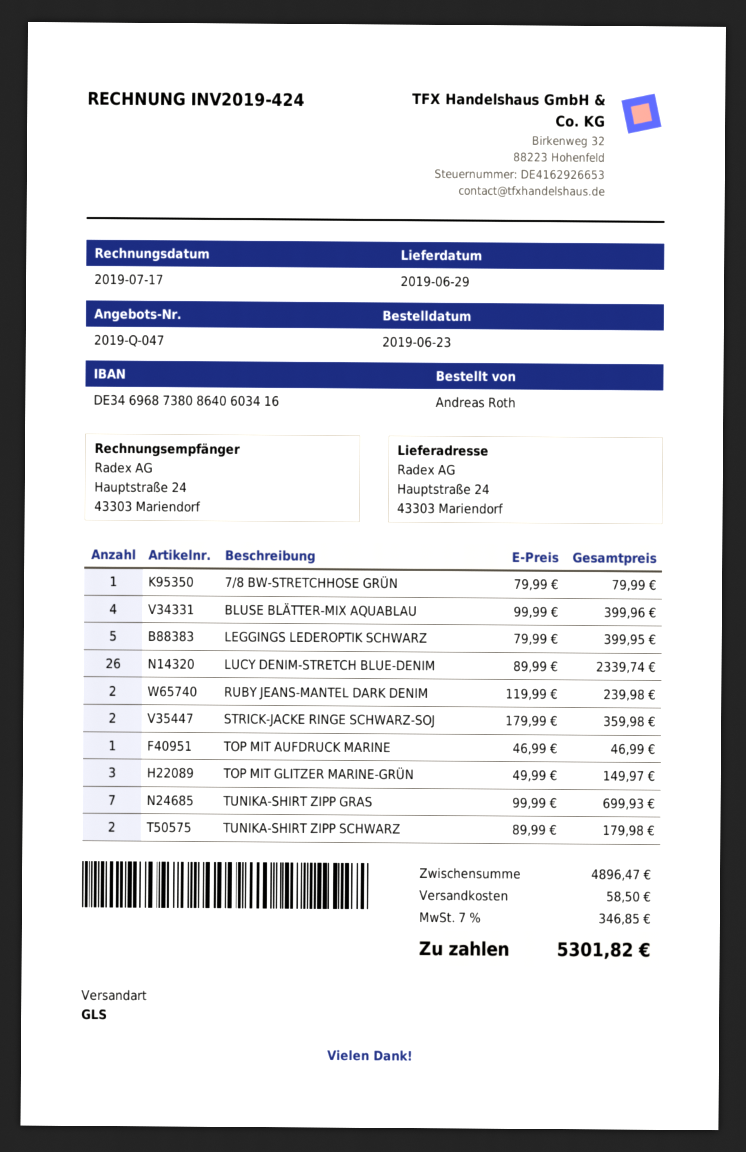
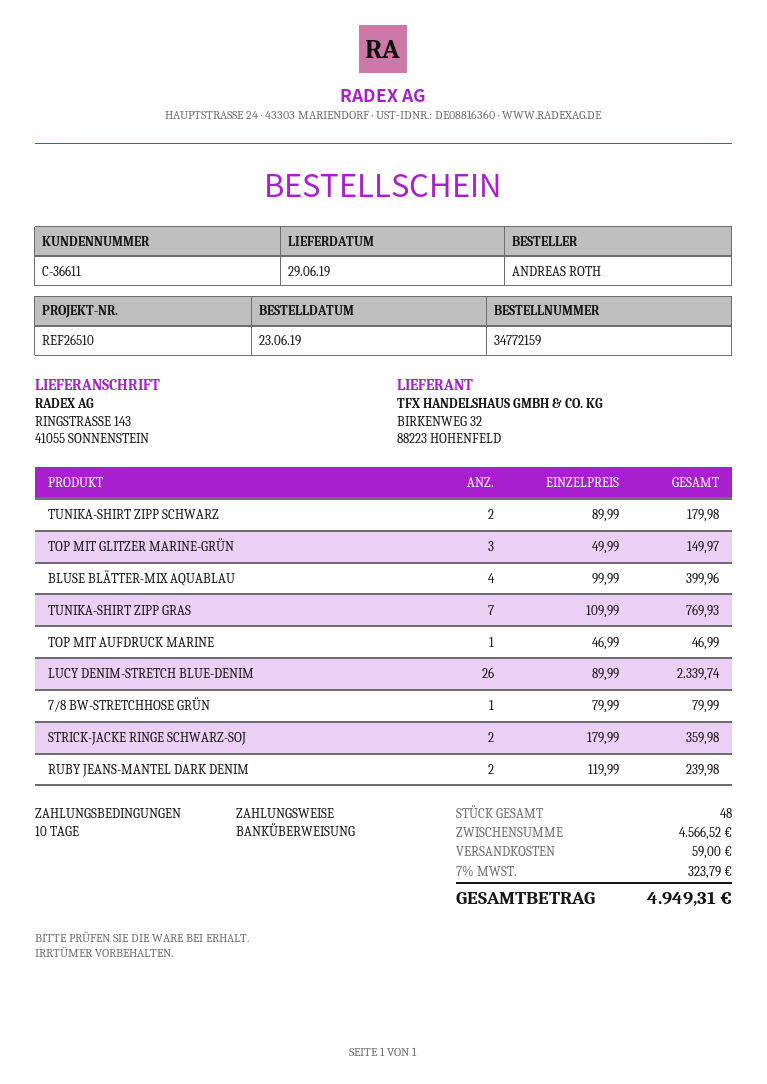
ship to: Hauptstraße 24, 43303 Mariendorf -> RINGSTRASSE 143, 41055 SONNENSTEIN
LEGGINGS LEDEROPTIK SCHWARZ: 5 x 79.99 = 399.95 -> none
TUNIKA-SHIRT ZIPP GRAS: 7 x 99.99 = 699.93 -> 7 x 109.99 = 769.93
subtotal: 4896.47 -> 4566.52
shipping: 58.50 -> 59.00
tax: 7% = 346.85 -> 7% = 323.79
total: 5301.82 -> 4949.31

